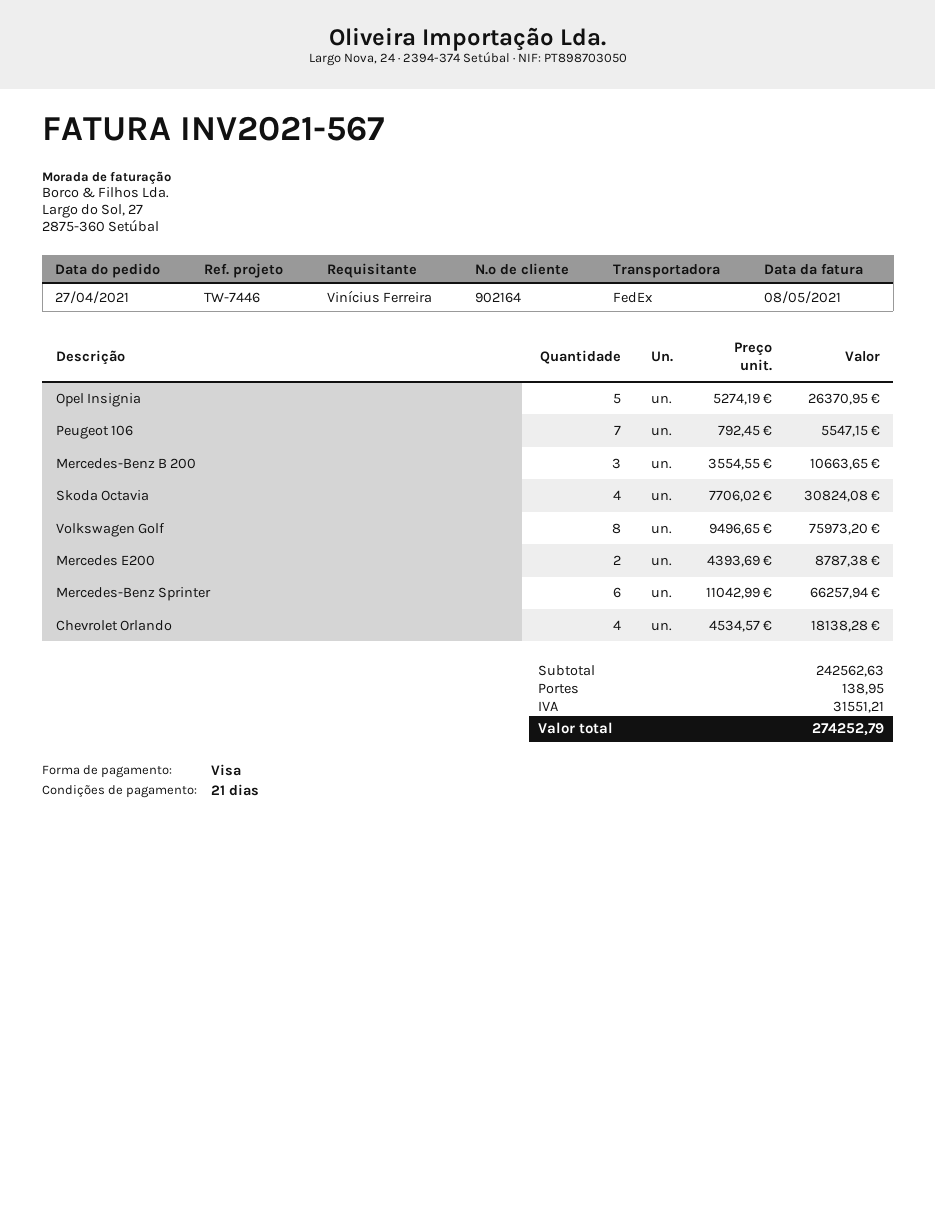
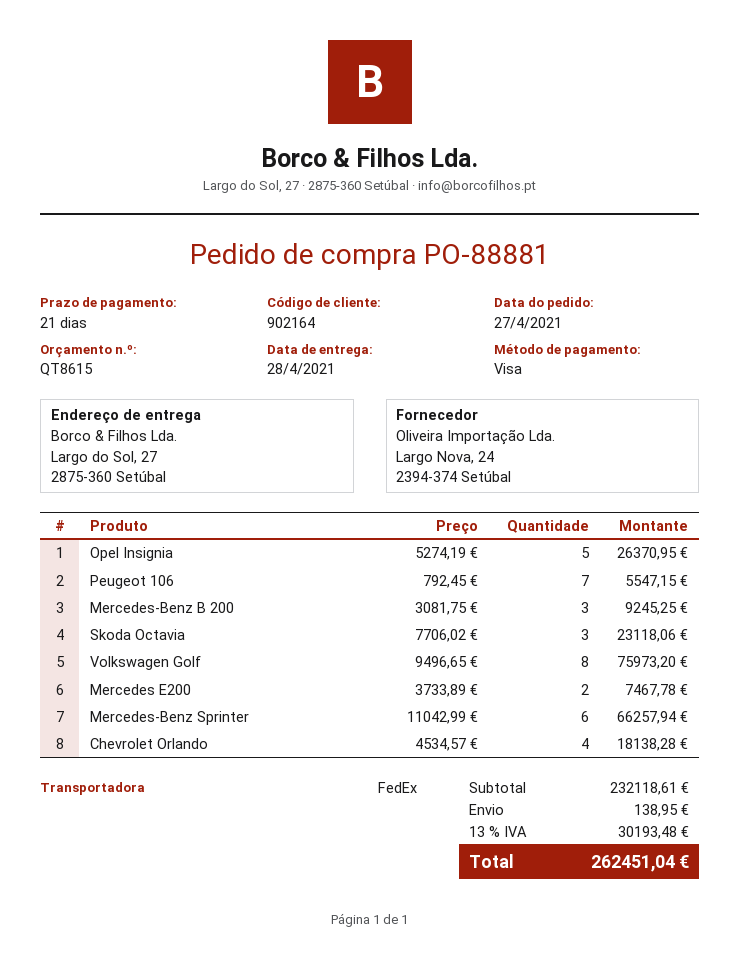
Mercedes-Benz B 200: 3 x 3554.55 = 10663.65 -> 3 x 3081.75 = 9245.25
Skoda Octavia: 4 x 7706.02 = 30824.08 -> 3 x 7706.02 = 23118.06
Mercedes E200: 2 x 4393.69 = 8787.38 -> 2 x 3733.89 = 7467.78
subtotal: 242562.63 -> 232118.61
tax: 31551.21 -> 30193.48
total: 274252.79 -> 262451.04

